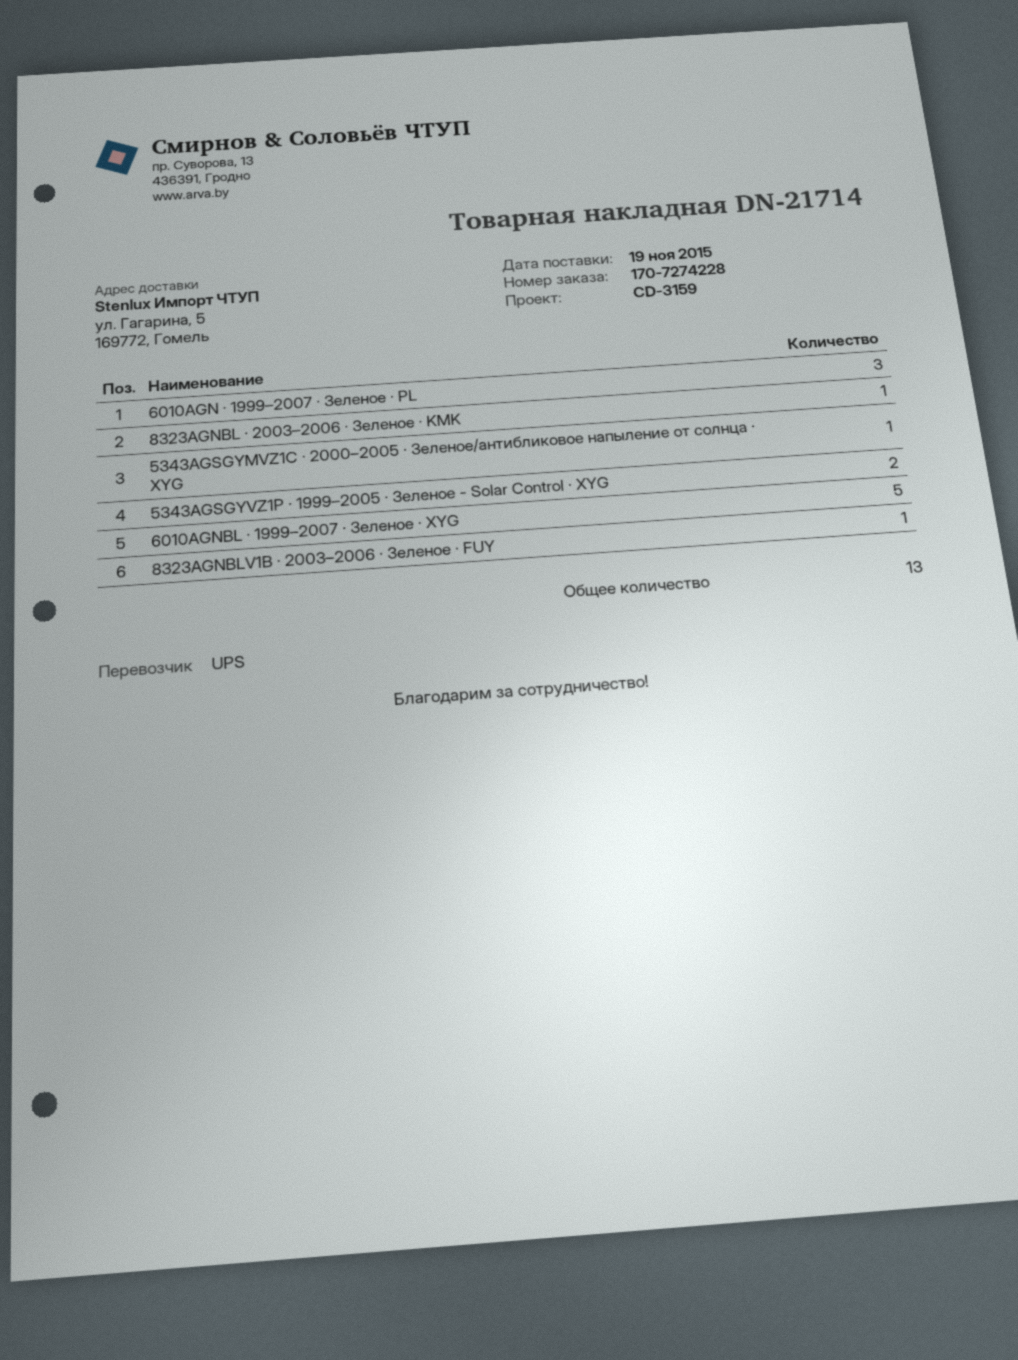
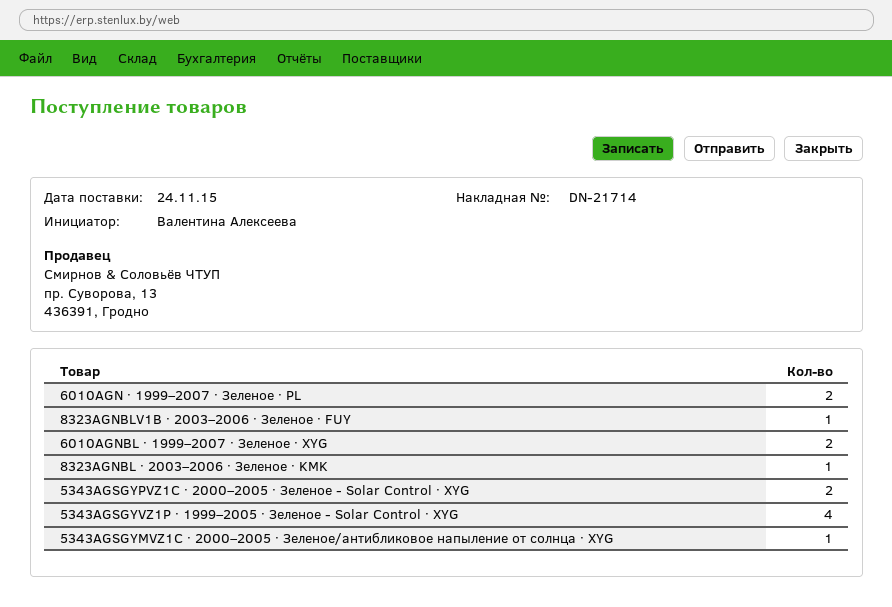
delivery date: 2015-11-19 -> 2015-11-24
6010AGN · 1999–2007 · Зеленое · PL: 3 -> 2
5343AGSGYVZ1P · 1999–2005 · Зеленое - Solar Control · XYG: 2 -> 4
6010AGNBL · 1999–2007 · Зеленое · XYG: 5 -> 2
5343AGSGYPVZ1C · 2000–2005 · Зеленое - Solar Control · XYG: none -> 2

